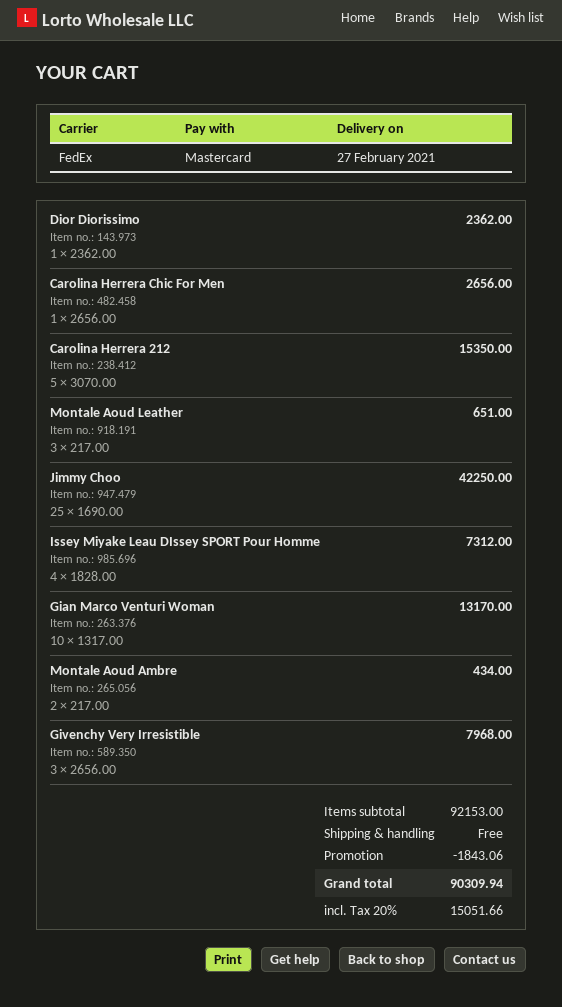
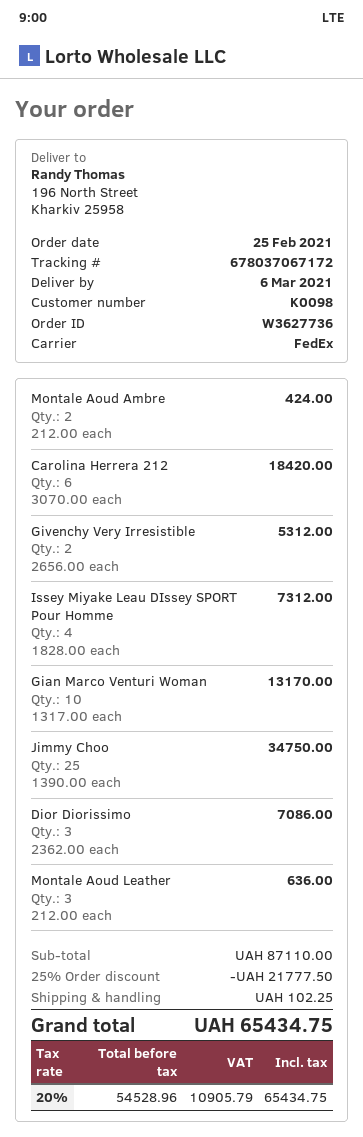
delivery date: 2021-02-27 -> 2021-03-06
Dior Diorissimo: 1 x 2362.00 = 2362.00 -> 3 x 2362.00 = 7086.00
Carolina Herrera Chic For Men: 1 x 2656.00 = 2656.00 -> none
Carolina Herrera 212: 5 x 3070.00 = 15350.00 -> 6 x 3070.00 = 18420.00
Montale Aoud Leather: 3 x 217.00 = 651.00 -> 3 x 212.00 = 636.00
Jimmy Choo: 25 x 1690.00 = 42250.00 -> 25 x 1390.00 = 34750.00
Montale Aoud Ambre: 2 x 217.00 = 434.00 -> 2 x 212.00 = 424.00
Givenchy Very Irresistible: 3 x 2656.00 = 7968.00 -> 2 x 2656.00 = 5312.00
subtotal: 92153.00 -> 87110.00
discount: 1843.06 -> 21777.50
shipping: 0.00 -> 102.25
tax: 20% = 15051.66 -> 20% = 10905.79
total: 90309.94 -> 65434.75

